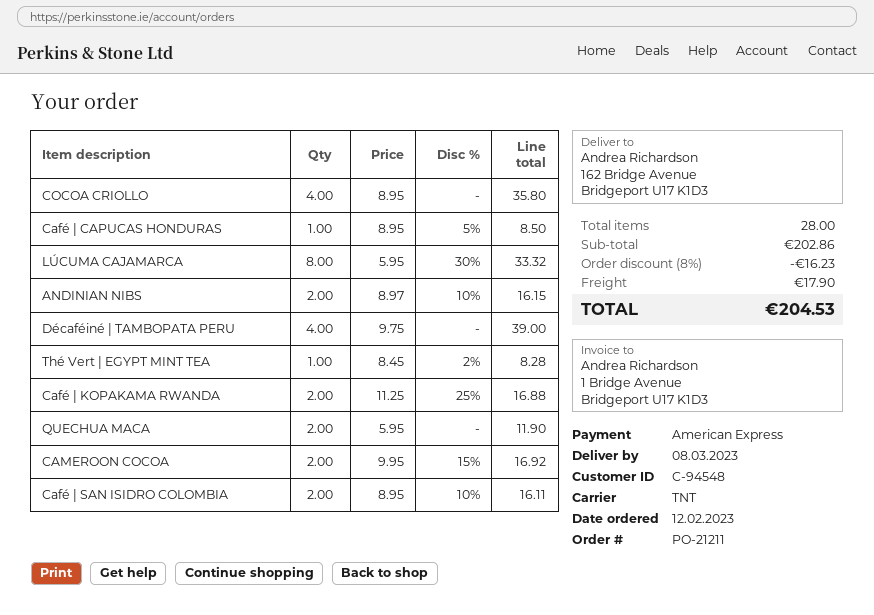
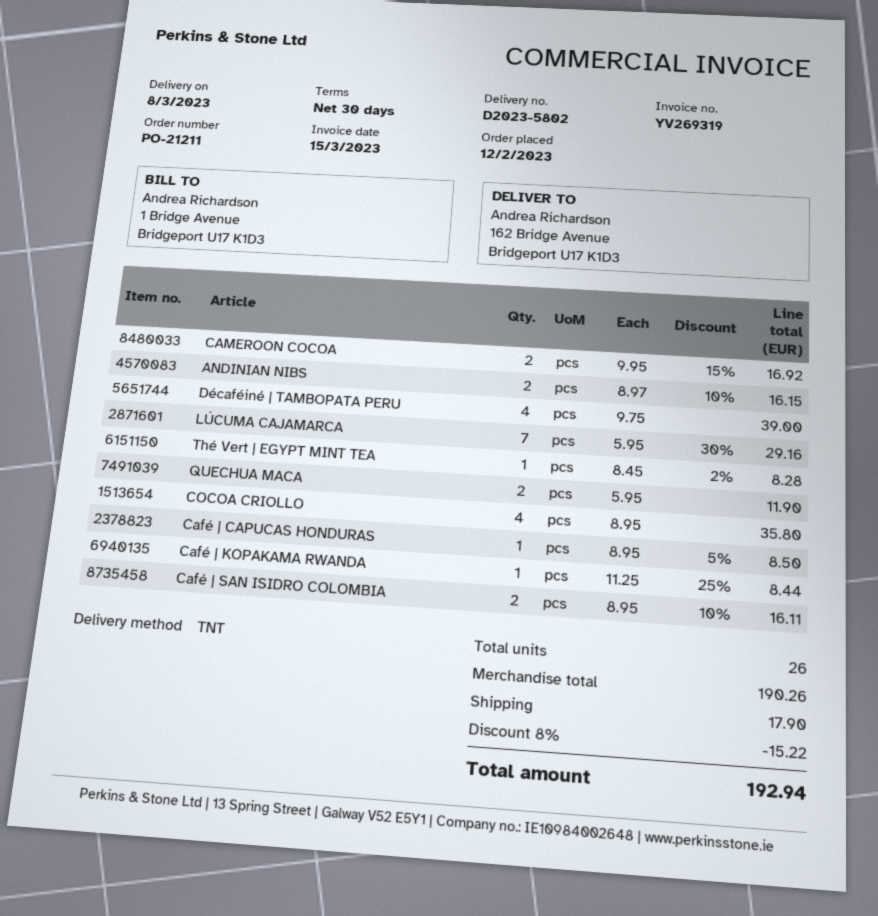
LÚCUMA CAJAMARCA: 8 x 5.95 - 30% = 33.32 -> 7 x 5.95 - 30% = 29.16
Café | KOPAKAMA RWANDA: 2 x 11.25 - 25% = 16.88 -> 1 x 11.25 - 25% = 8.44
total quantity: 28 -> 26
subtotal: 202.86 -> 190.26
discount: 8% = 16.23 -> 8% = 15.22
total: 204.53 -> 192.94

